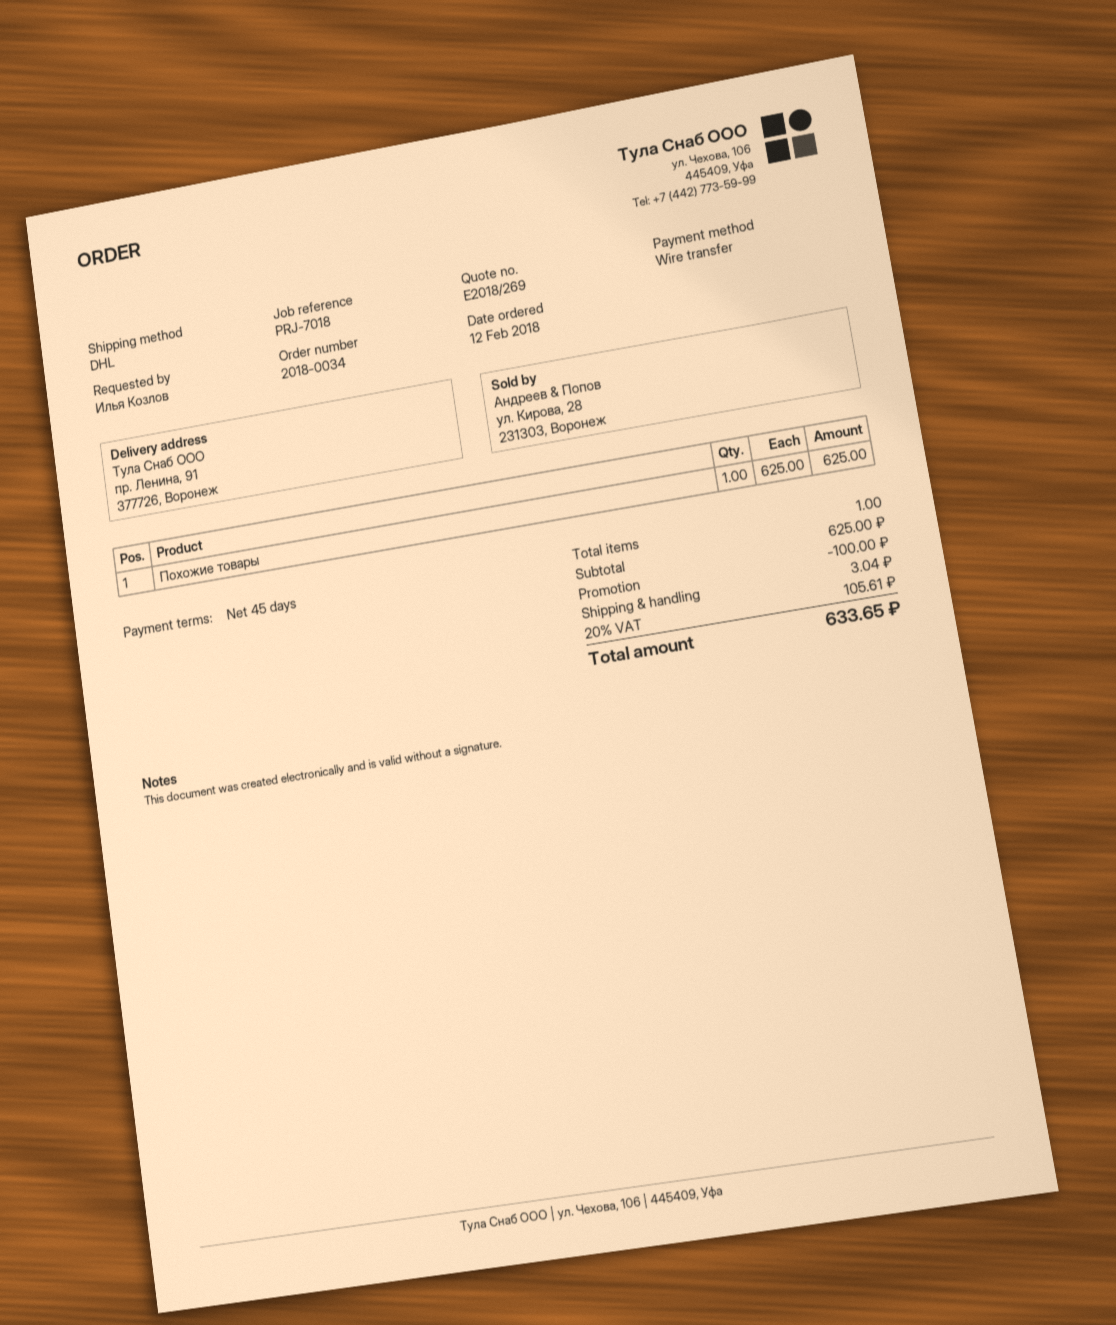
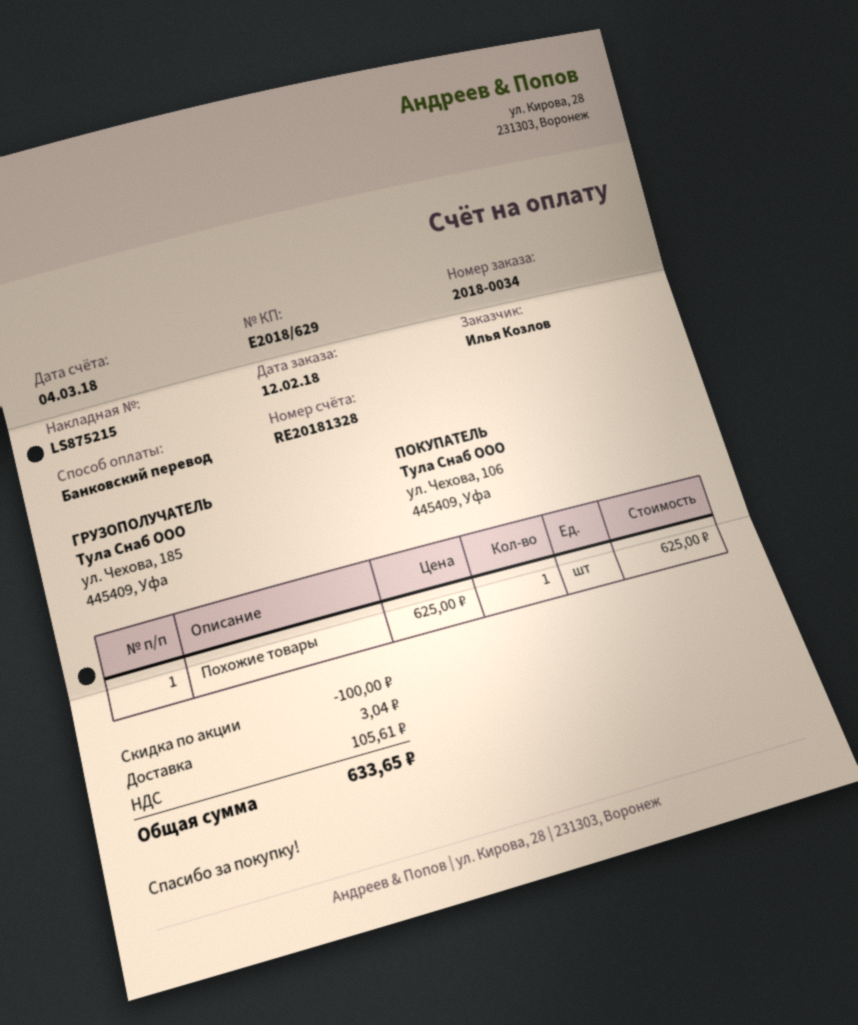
quote number: E2018/269 -> E2018/629
ship to: пр. Ленина, 91, 377726, Воронеж -> ул. Чехова, 185, 445409, Уфа

